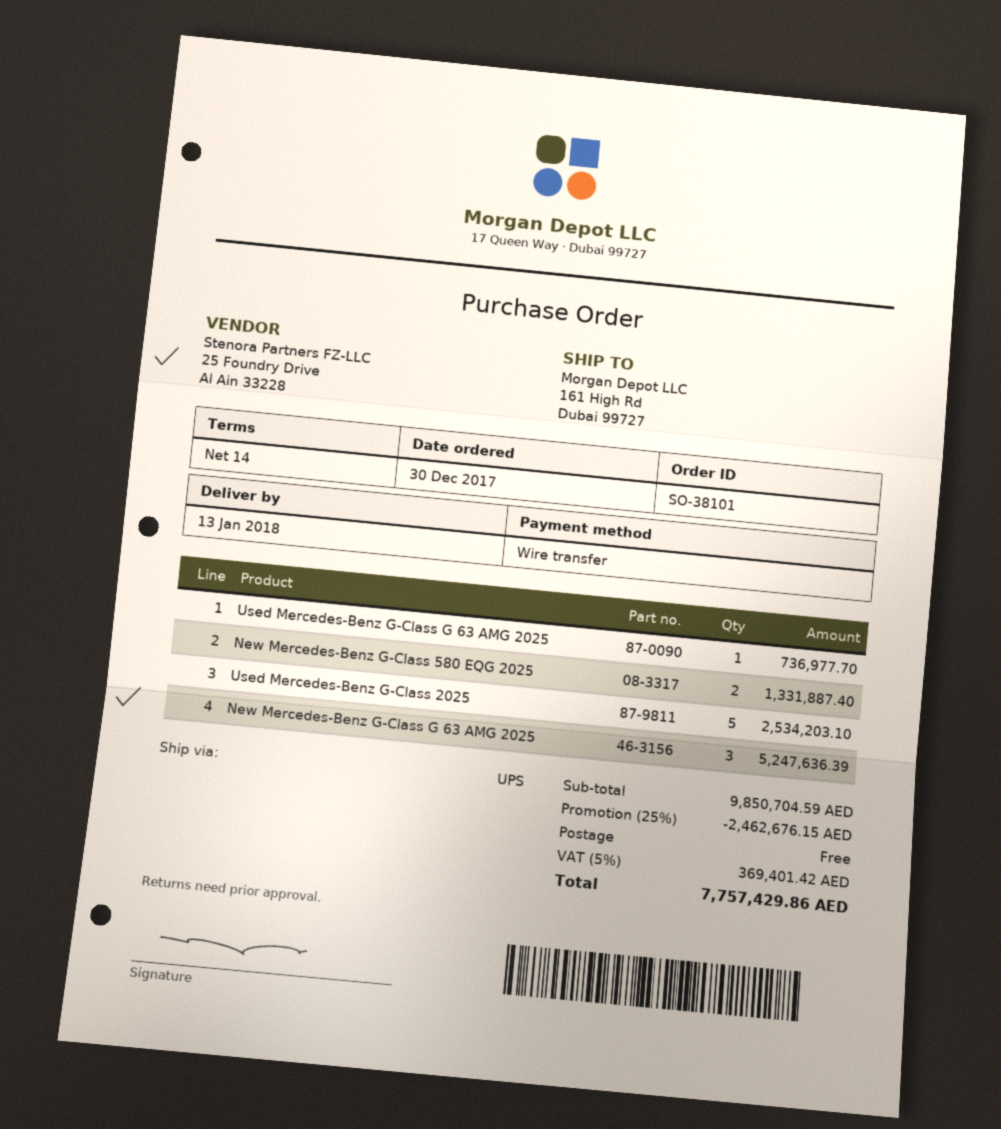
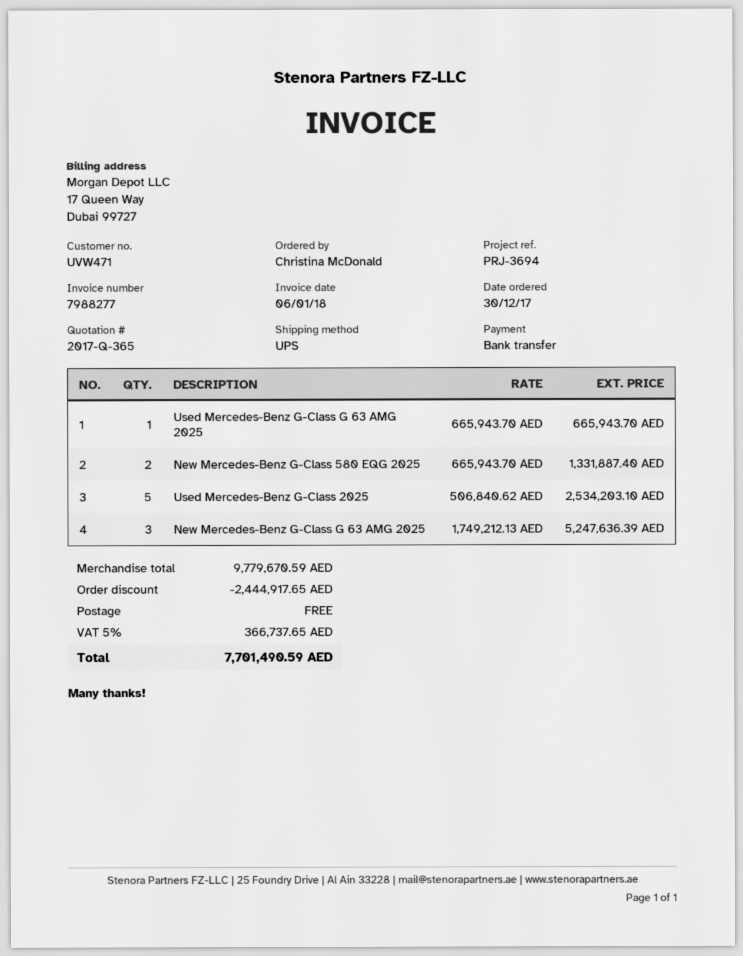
Used Mercedes-Benz G-Class G 63 AMG 2025: 1 for 736977.70 -> 1 for 665943.70
subtotal: 9850704.59 -> 9779670.59
discount: 2462676.15 -> 2444917.65
tax: 5% = 369401.42 -> 5% = 366737.65
total: 7757429.86 -> 7701490.59

